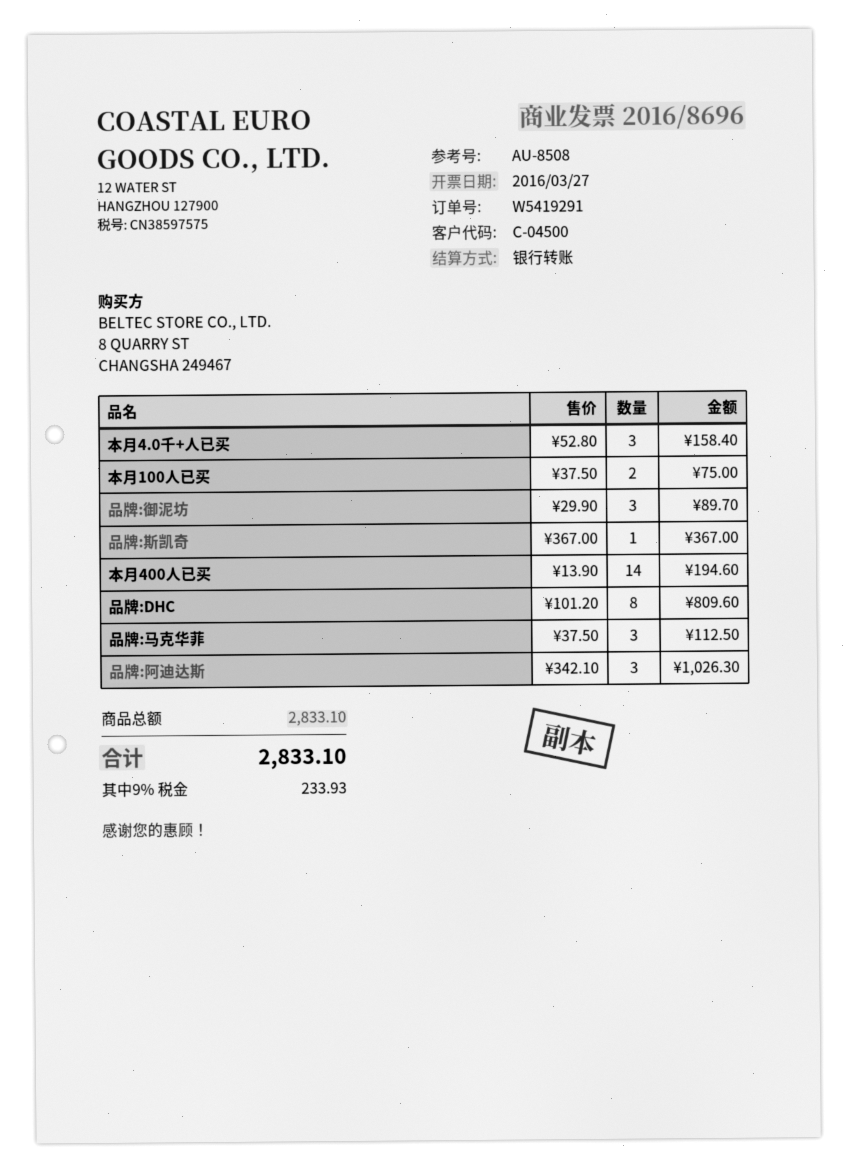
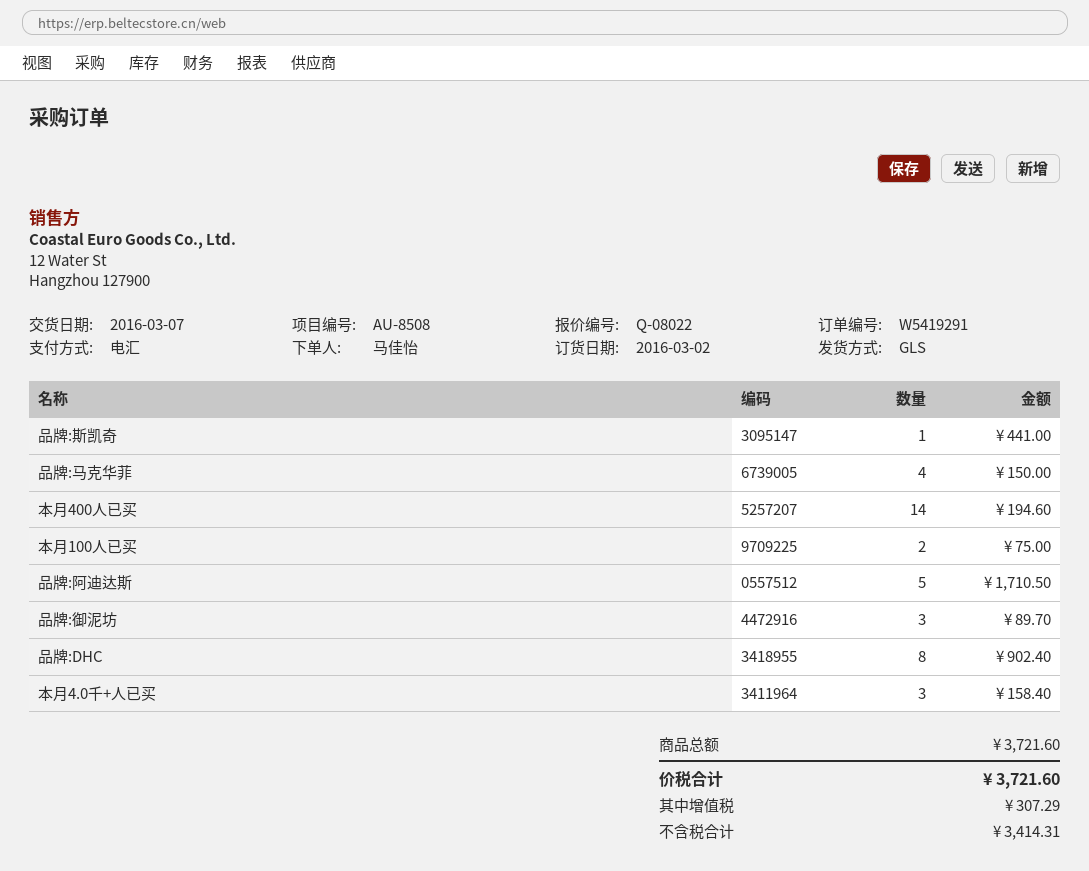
品牌:斯凯奇: 1 for 367.00 -> 1 for 441.00
品牌:DHC: 8 for 809.60 -> 8 for 902.40
品牌:马克华菲: 3 for 112.50 -> 4 for 150.00
品牌:阿迪达斯: 3 for 1026.30 -> 5 for 1710.50
subtotal: 2833.10 -> 3721.60
tax: 233.93 -> 307.29
total: 2833.10 -> 3721.60

